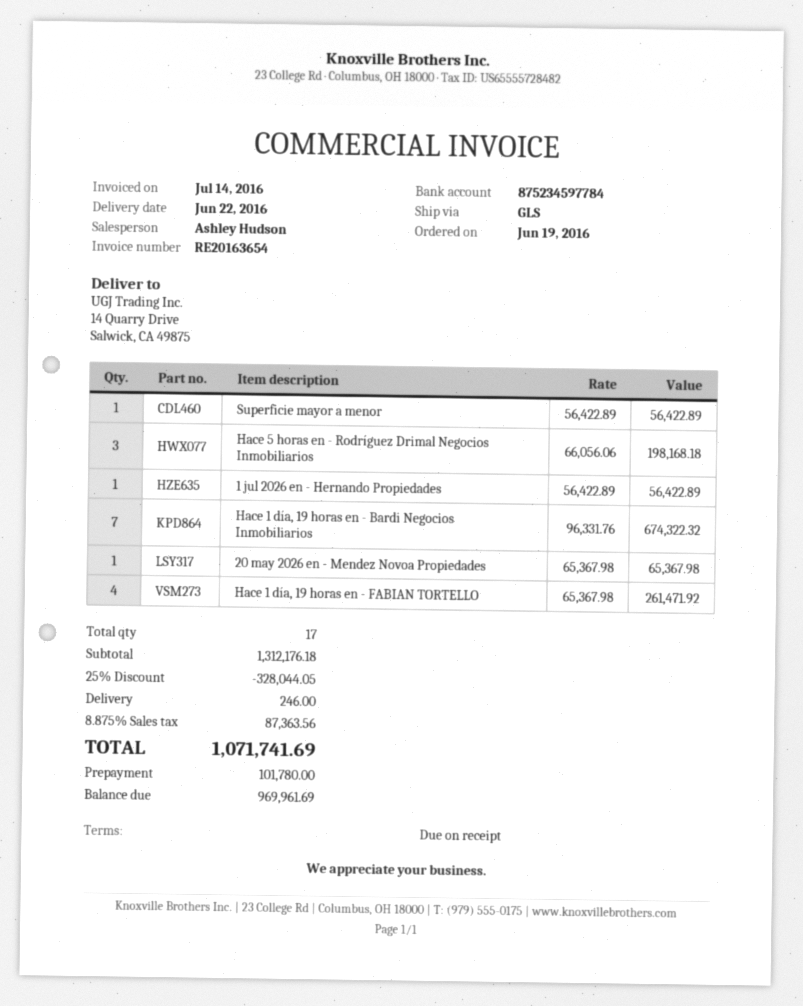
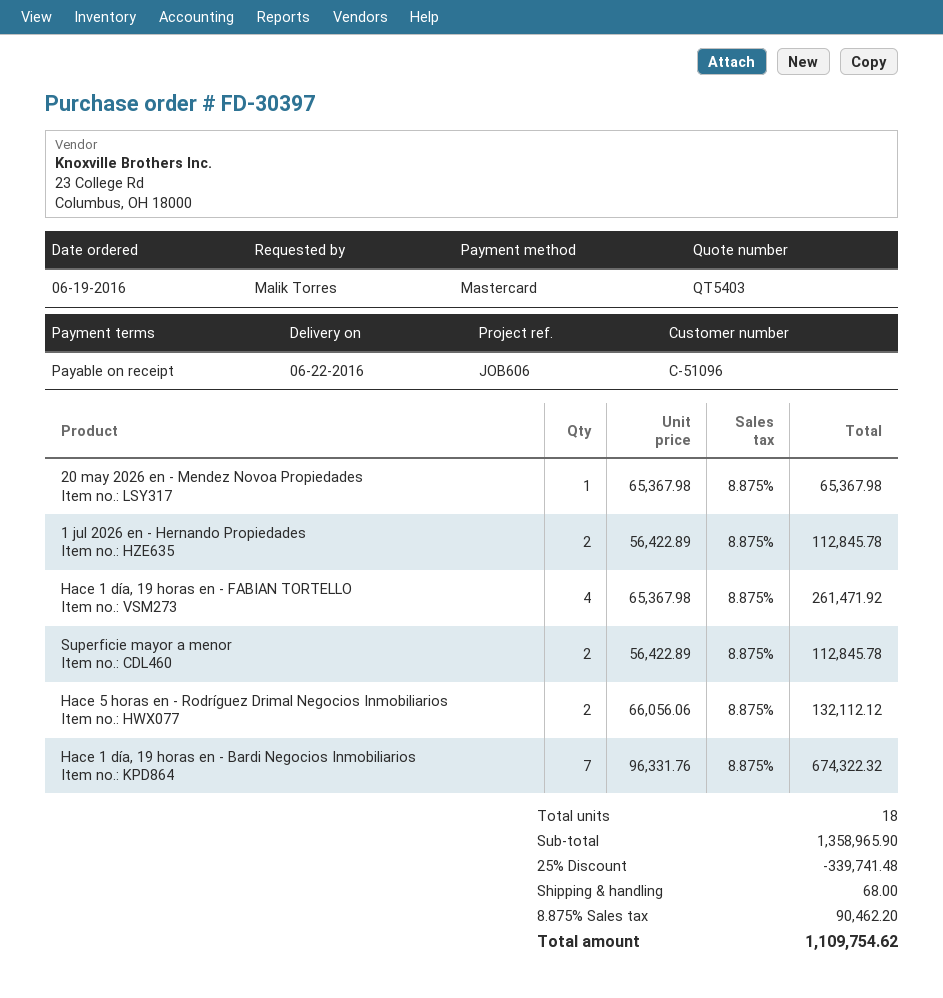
Superficie mayor a menor: 1 x 56422.89 = 56422.89 -> 2 x 56422.89 = 112845.78
Hace 5 horas en - Rodríguez Drimal Negocios Inmobiliarios: 3 x 66056.06 = 198168.18 -> 2 x 66056.06 = 132112.12
1 jul 2026 en - Hernando Propiedades: 1 x 56422.89 = 56422.89 -> 2 x 56422.89 = 112845.78
total quantity: 17 -> 18
subtotal: 1312176.18 -> 1358965.90
discount: 25% = 328044.05 -> 25% = 339741.48
shipping: 246.00 -> 68.00
tax: 8.875% = 87363.56 -> 8.875% = 90462.20
total: 1071741.69 -> 1109754.62

